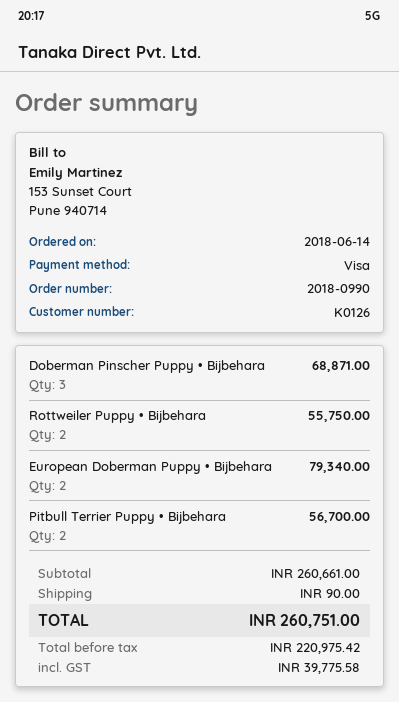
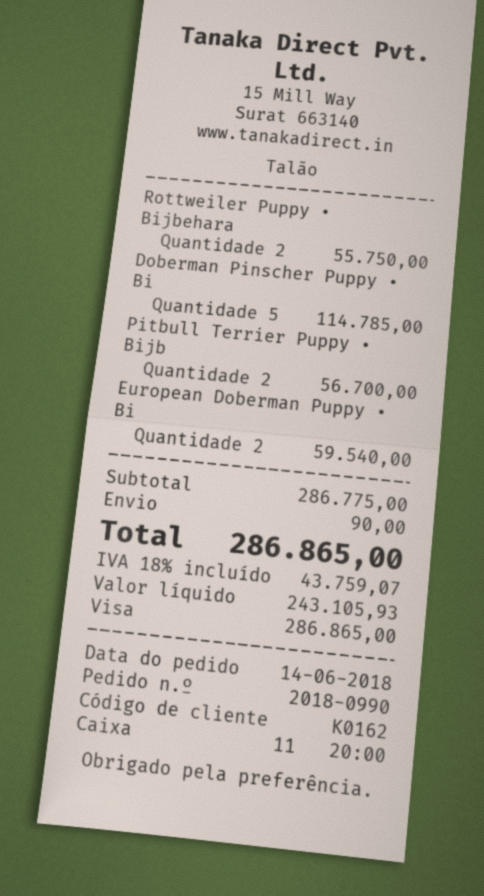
customer number: K0126 -> K0162
Doberman Pinscher Puppy • Bijbehara: 3 for 68871.00 -> 5 for 114785.00
European Doberman Puppy • Bijbehara: 2 for 79340.00 -> 2 for 59540.00
subtotal: 260661.00 -> 286775.00
net: 220975.42 -> 243105.93
tax: 39775.58 -> 43759.07
total: 260751.00 -> 286865.00

